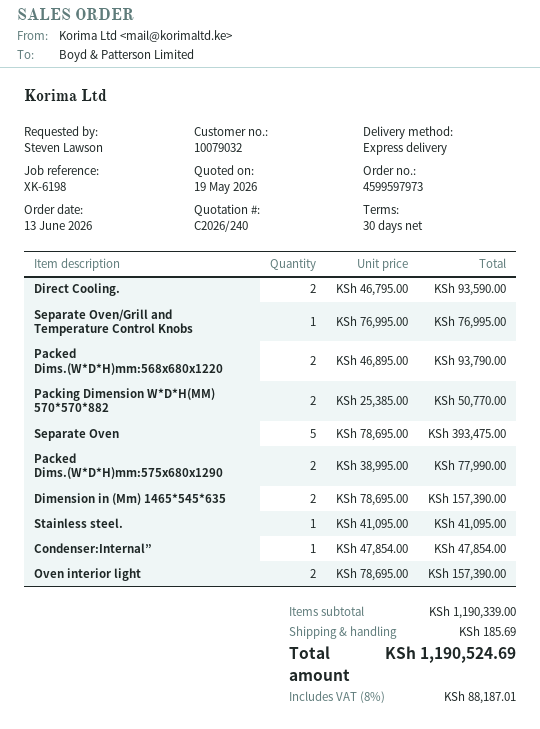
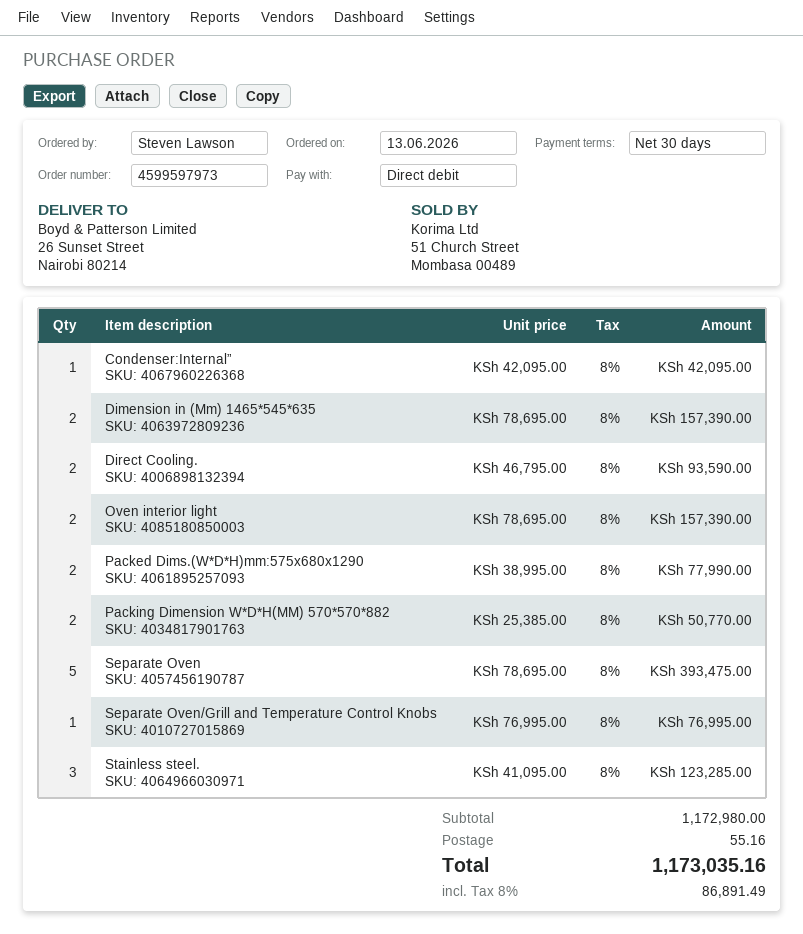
Packed Dims.(W*D*H)mm:568x680x1220: 2 x 46895.00 = 93790.00 -> none
Stainless steel.: 1 x 41095.00 = 41095.00 -> 3 x 41095.00 = 123285.00
Condenser:Internal”: 1 x 47854.00 = 47854.00 -> 1 x 42095.00 = 42095.00
subtotal: 1190339.00 -> 1172980.00
shipping: 185.69 -> 55.16
tax: 8% = 88187.01 -> 8% = 86891.49
total: 1190524.69 -> 1173035.16

